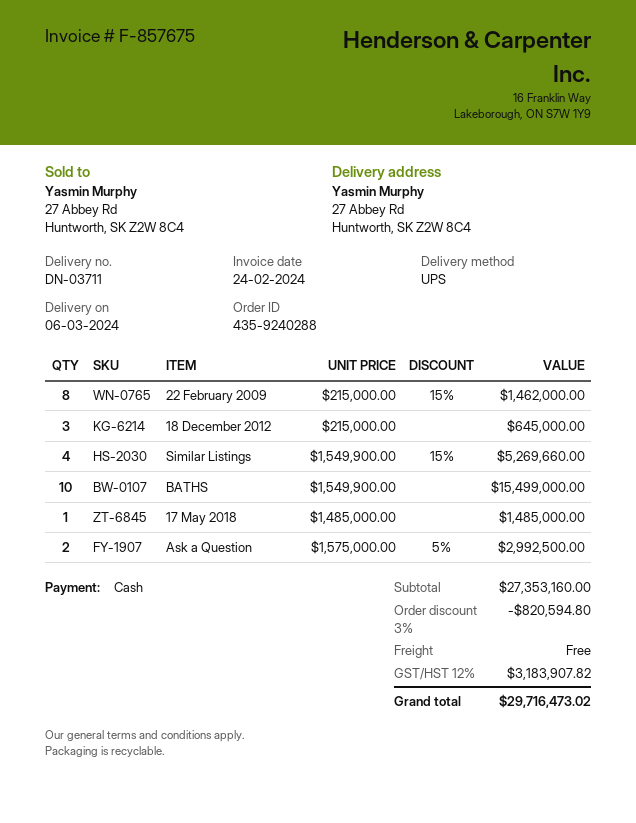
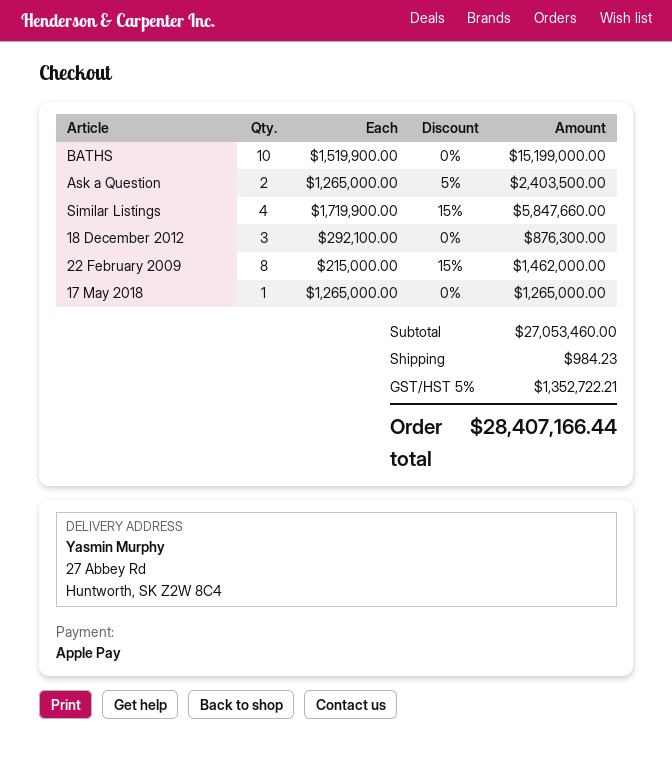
payment method: cash -> Apple Pay
18 December 2012: 3 x 215000.00 = 645000.00 -> 3 x 292100.00 = 876300.00
Similar Listings: 4 x 1549900.00 - 15% = 5269660.00 -> 4 x 1719900.00 - 15% = 5847660.00
BATHS: 10 x 1549900.00 = 15499000.00 -> 10 x 1519900.00 = 15199000.00
17 May 2018: 1 x 1485000.00 = 1485000.00 -> 1 x 1265000.00 = 1265000.00
Ask a Question: 2 x 1575000.00 - 5% = 2992500.00 -> 2 x 1265000.00 - 5% = 2403500.00
subtotal: 27353160.00 -> 27053460.00
discount: 3% = 820594.80 -> none
shipping: 0.00 -> 984.23
tax: 12% = 3183907.82 -> 5% = 1352722.21
total: 29716473.02 -> 28407166.44

